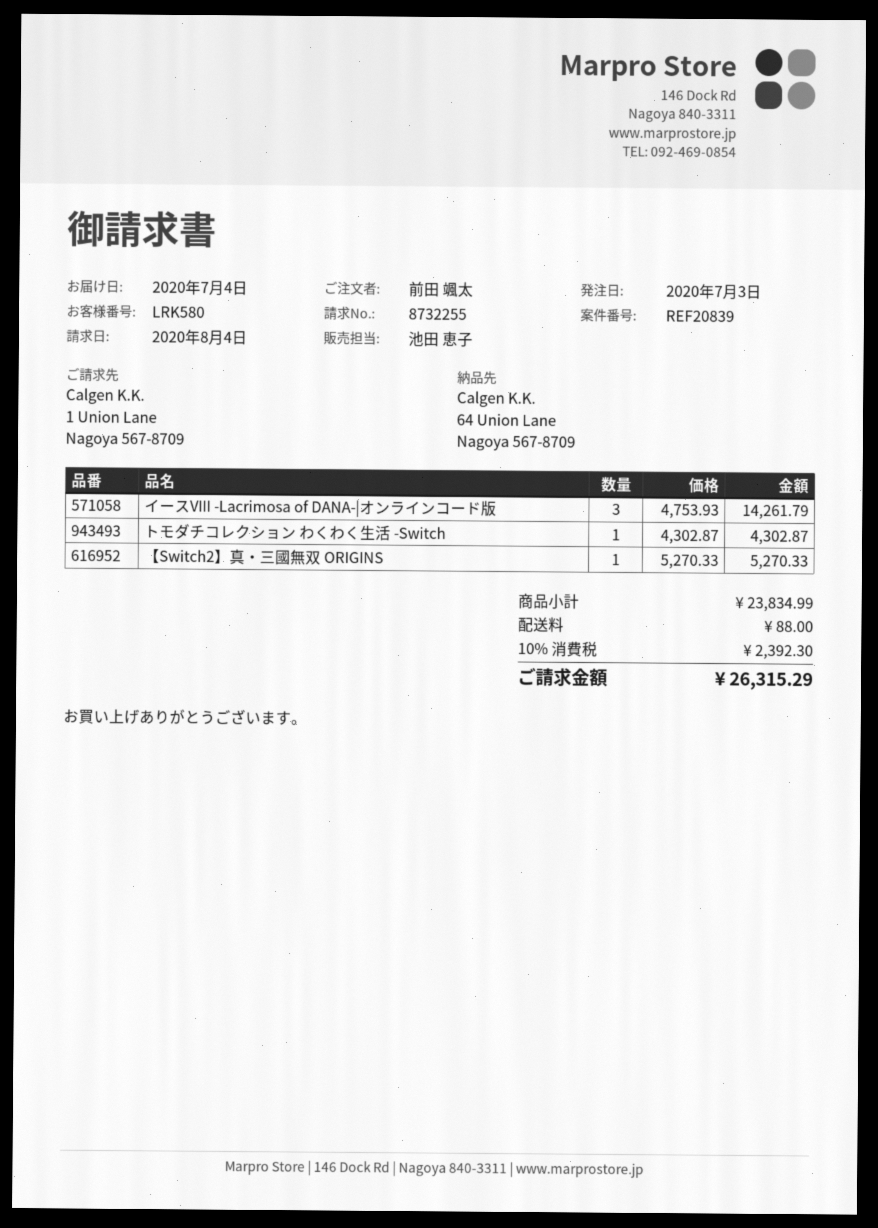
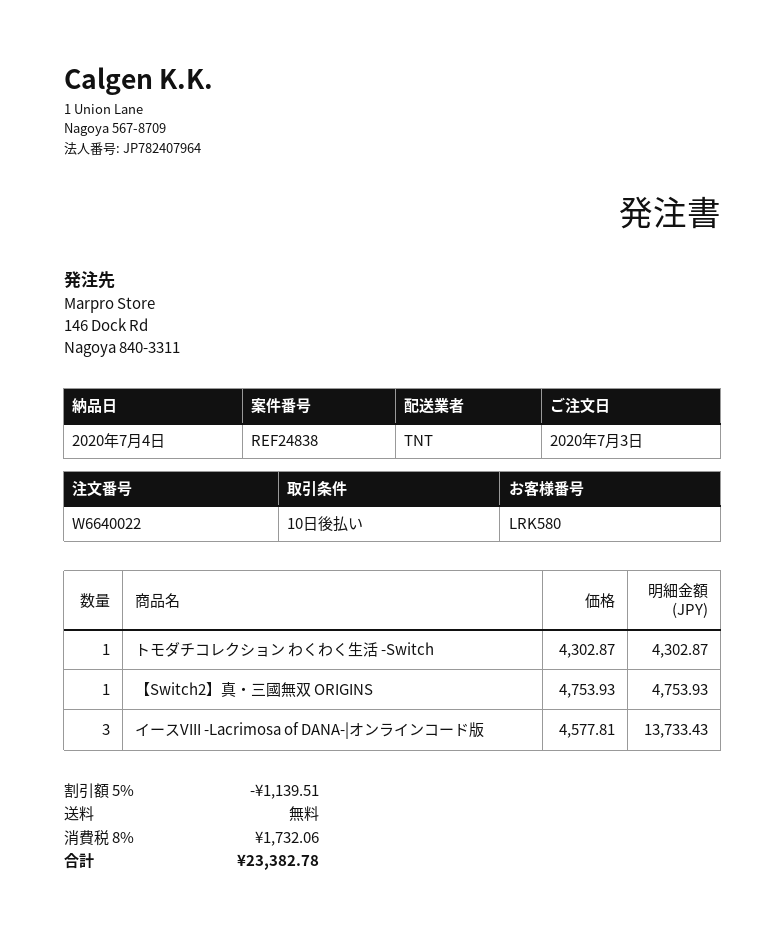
reference: REF20839 -> REF24838
イースVIII -Lacrimosa of DANA-|オンラインコード版: 3 x 4753.93 = 14261.79 -> 3 x 4577.81 = 13733.43
【Switch2】真・三國無双 ORIGINS: 1 x 5270.33 = 5270.33 -> 1 x 4753.93 = 4753.93
discount: none -> 5% = 1139.51
shipping: 88.00 -> 0.00
tax: 10% = 2392.30 -> 8% = 1732.06
total: 26315.29 -> 23382.78

